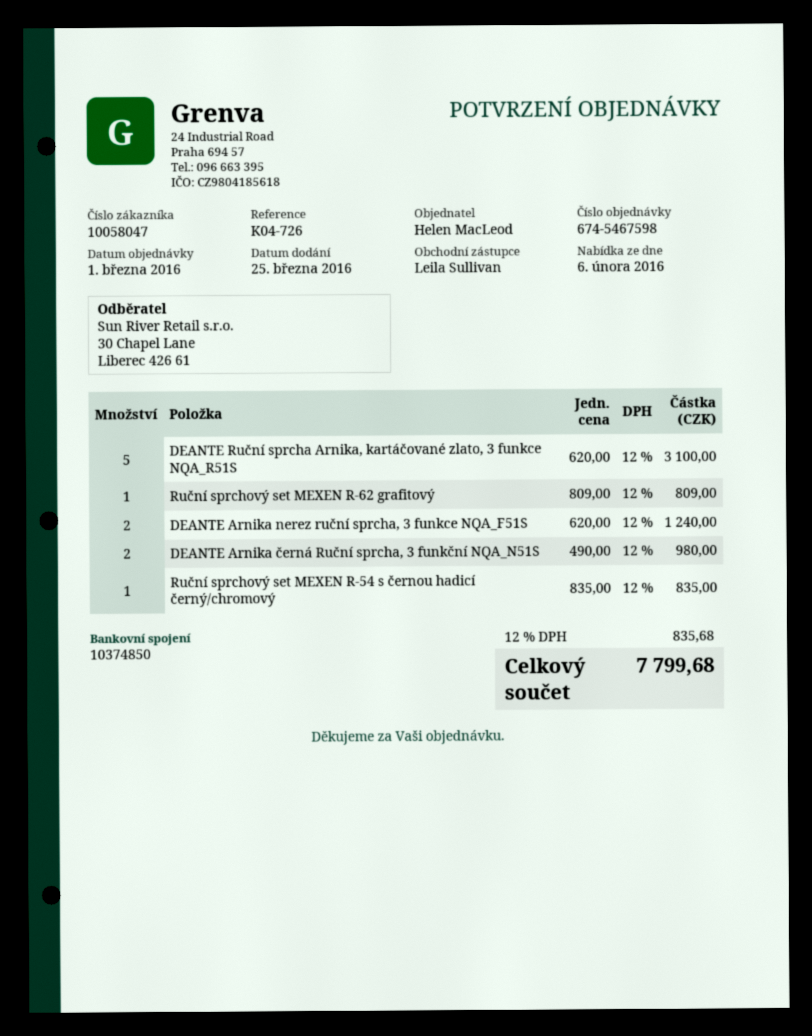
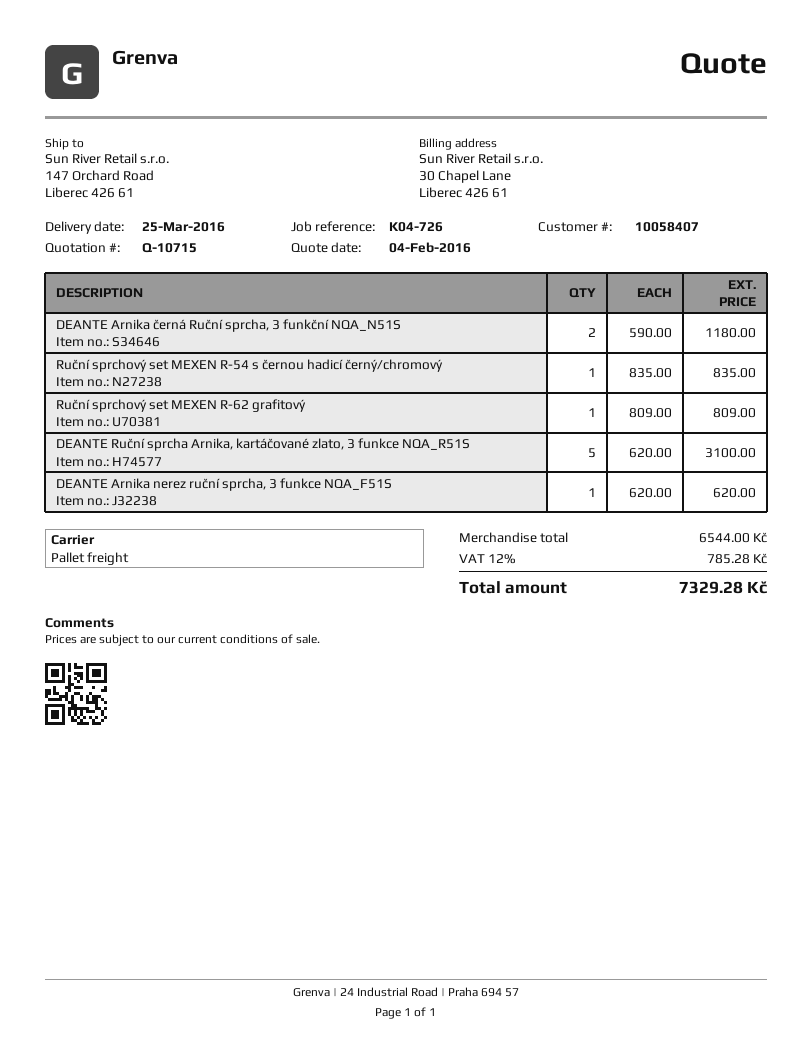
quote date: 2016-02-06 -> 2016-02-04
customer number: 10058047 -> 10058407
DEANTE Arnika nerez ruční sprcha, 3 funkce NQA_F51S: 2 x 620.00 = 1240.00 -> 1 x 620.00 = 620.00
DEANTE Arnika černá Ruční sprcha, 3 funkční NQA_N51S: 2 x 490.00 = 980.00 -> 2 x 590.00 = 1180.00
tax: 12% = 835.68 -> 12% = 785.28
total: 7799.68 -> 7329.28

